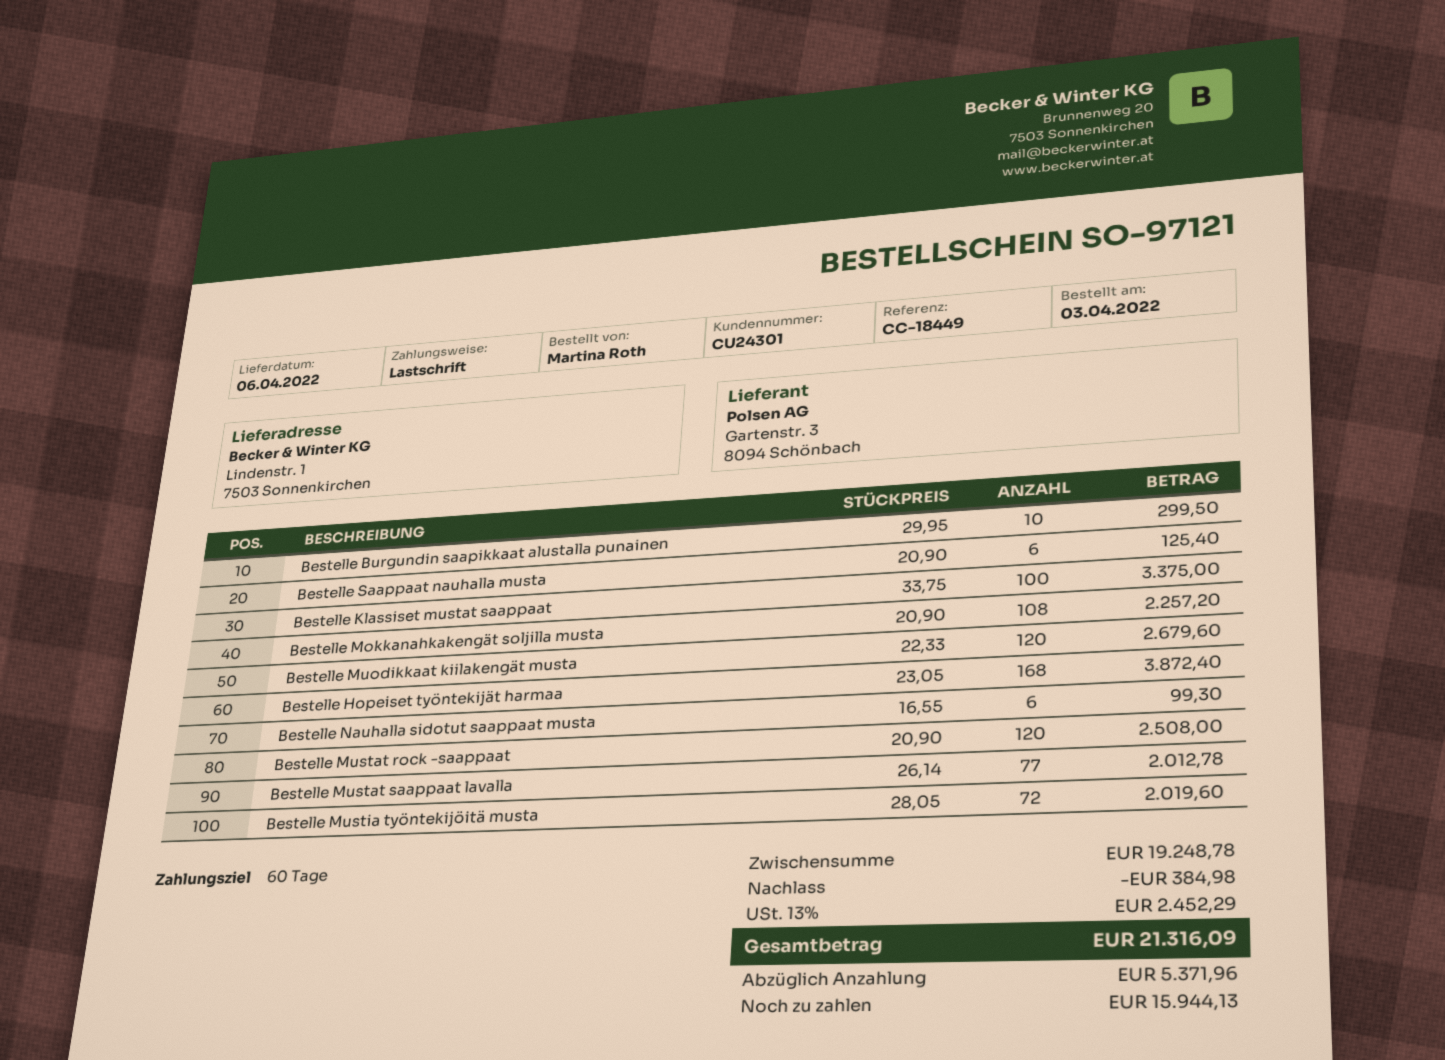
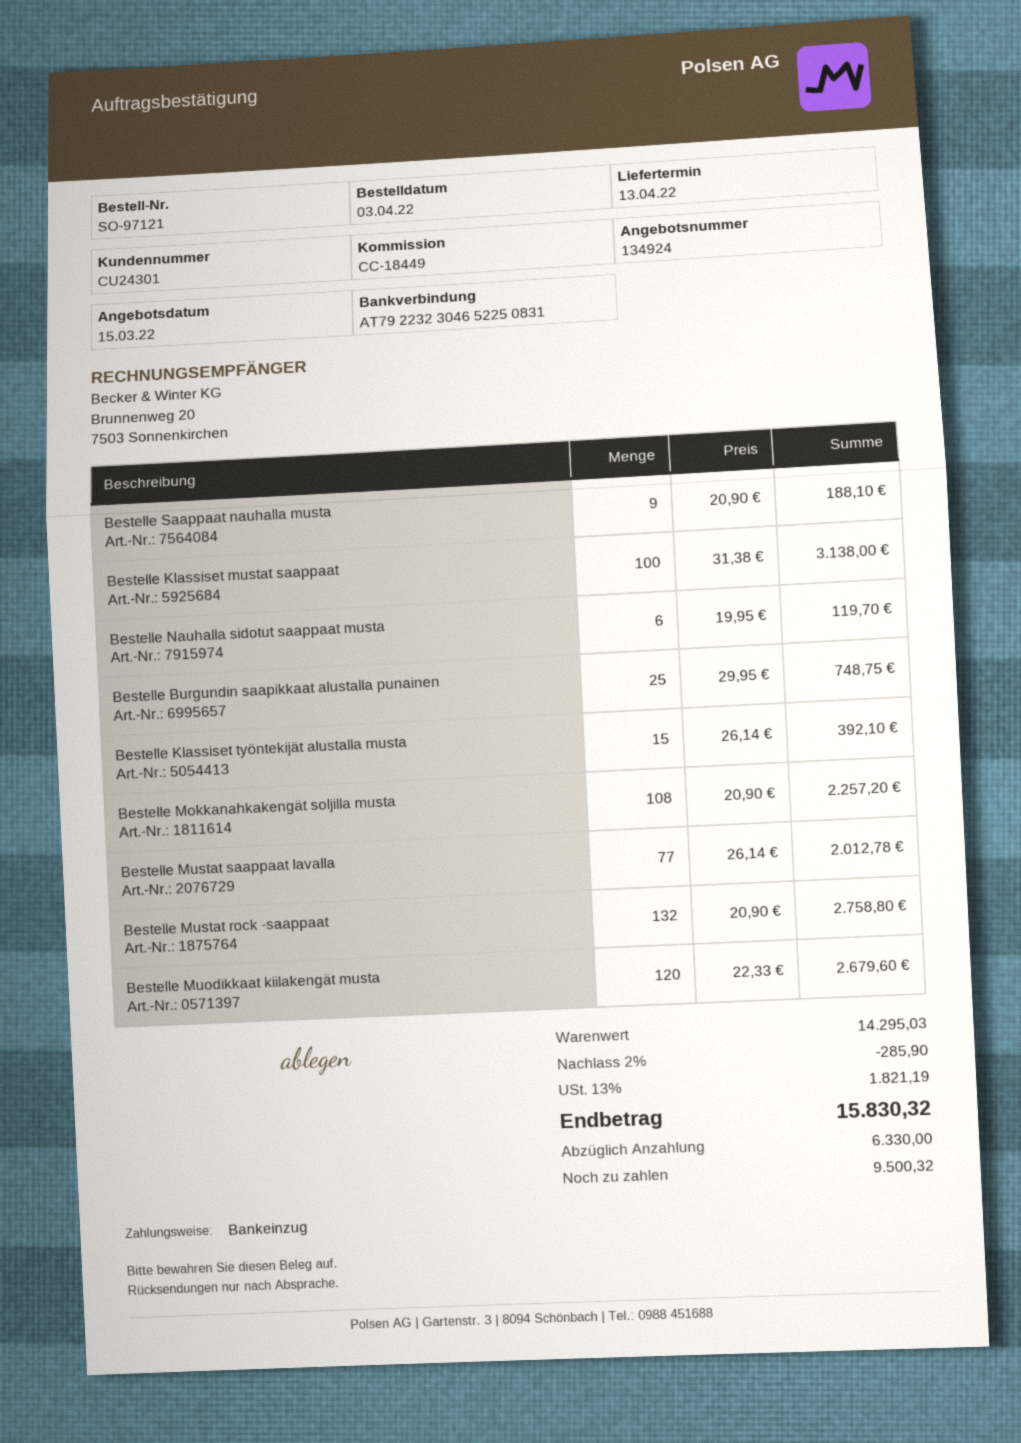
delivery date: 2022-04-06 -> 2022-04-13
Bestelle Burgundin saapikkaat alustalla punainen: 10 x 29.95 = 299.50 -> 25 x 29.95 = 748.75
Bestelle Saappaat nauhalla musta: 6 x 20.90 = 125.40 -> 9 x 20.90 = 188.10
Bestelle Klassiset mustat saappaat: 100 x 33.75 = 3375.00 -> 100 x 31.38 = 3138.00
Bestelle Hopeiset työntekijät harmaa: 168 x 23.05 = 3872.40 -> none
Bestelle Nauhalla sidotut saappaat musta: 6 x 16.55 = 99.30 -> 6 x 19.95 = 119.70
Bestelle Mustat rock -saappaat: 120 x 20.90 = 2508.00 -> 132 x 20.90 = 2758.80
Bestelle Mustia työntekijöitä musta: 72 x 28.05 = 2019.60 -> none
Bestelle Klassiset työntekijät alustalla musta: none -> 15 x 26.14 = 392.10
subtotal: 19248.78 -> 14295.03
discount: 384.98 -> 285.90
tax: 13% = 2452.29 -> 13% = 1821.19
total: 21316.09 -> 15830.32
deposit: 5371.96 -> 6330.00
balance: 15944.13 -> 9500.32

